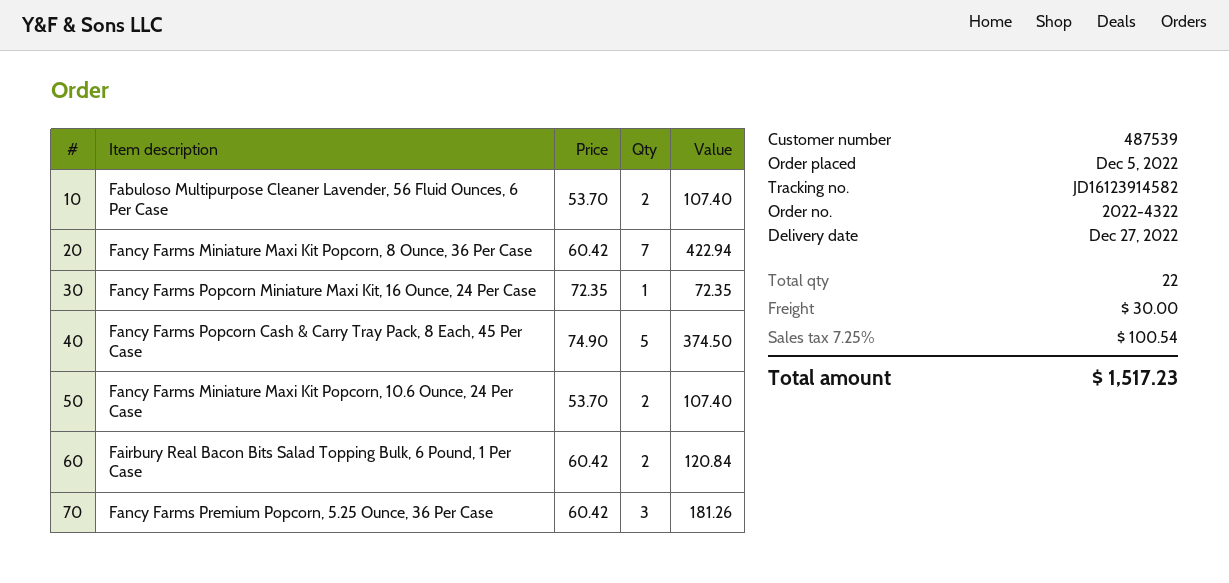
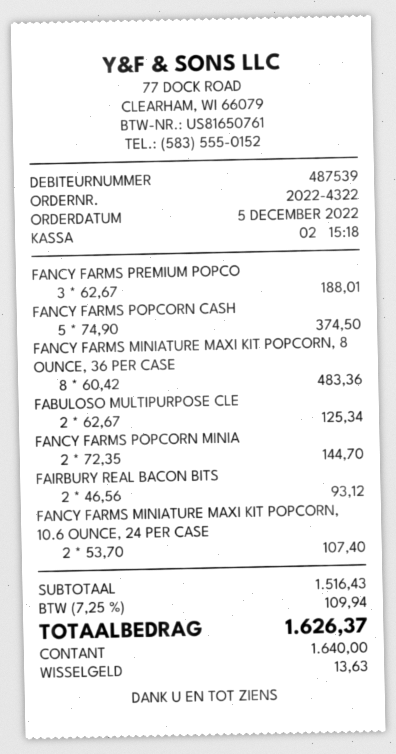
Fabuloso Multipurpose Cleaner Lavender, 56 Fluid Ounces, 6 Per Case: 2 x 53.70 = 107.40 -> 2 x 62.67 = 125.34
Fancy Farms Miniature Maxi Kit Popcorn, 8 Ounce, 36 Per Case: 7 x 60.42 = 422.94 -> 8 x 60.42 = 483.36
Fancy Farms Popcorn Miniature Maxi Kit, 16 Ounce, 24 Per Case: 1 x 72.35 = 72.35 -> 2 x 72.35 = 144.70
Fairbury Real Bacon Bits Salad Topping Bulk, 6 Pound, 1 Per Case: 2 x 60.42 = 120.84 -> 2 x 46.56 = 93.12
Fancy Farms Premium Popcorn, 5.25 Ounce, 36 Per Case: 3 x 60.42 = 181.26 -> 3 x 62.67 = 188.01
shipping: 30.00 -> none
tax: 7.25% = 100.54 -> 7.25% = 109.94
total: 1517.23 -> 1626.37

